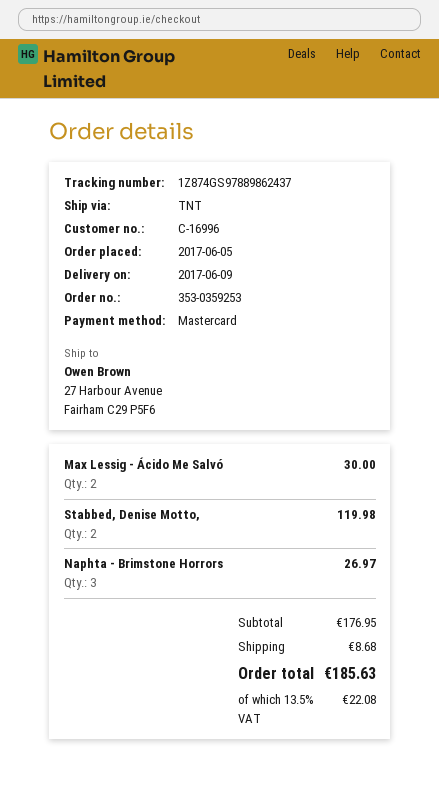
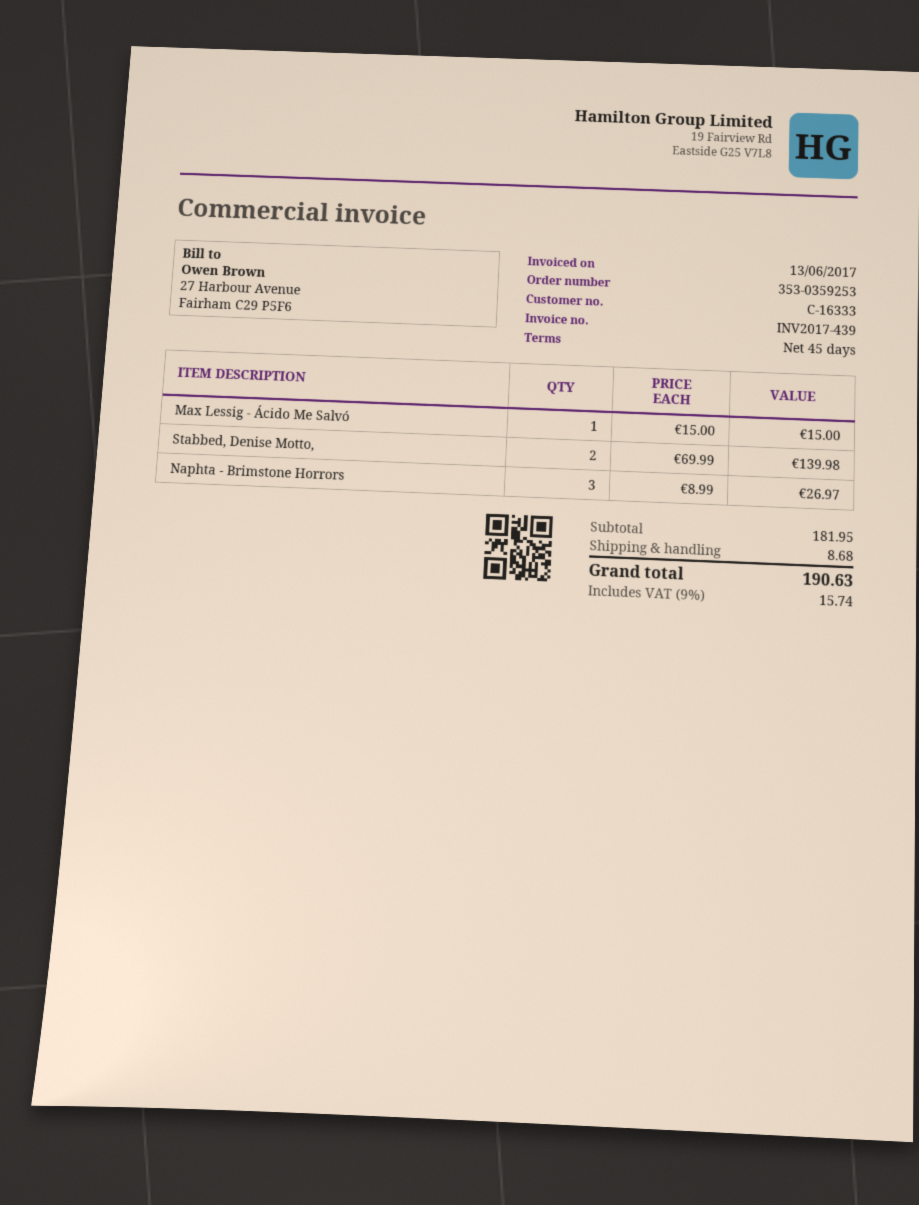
customer number: C-16996 -> C-16333
Max Lessig - Ácido Me Salvó: 2 for 30.00 -> 1 for 15.00
Stabbed, Denise Motto,: 2 for 119.98 -> 2 for 139.98
subtotal: 176.95 -> 181.95
tax: 13.5% = 22.08 -> 9% = 15.74
total: 185.63 -> 190.63

